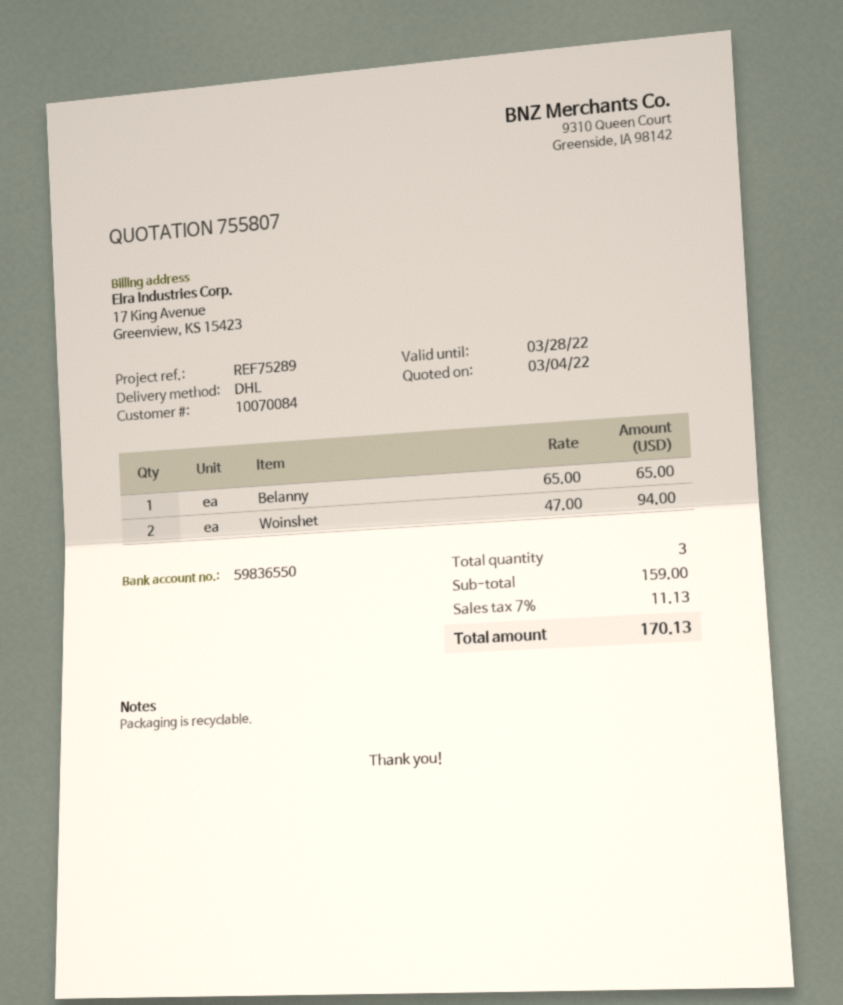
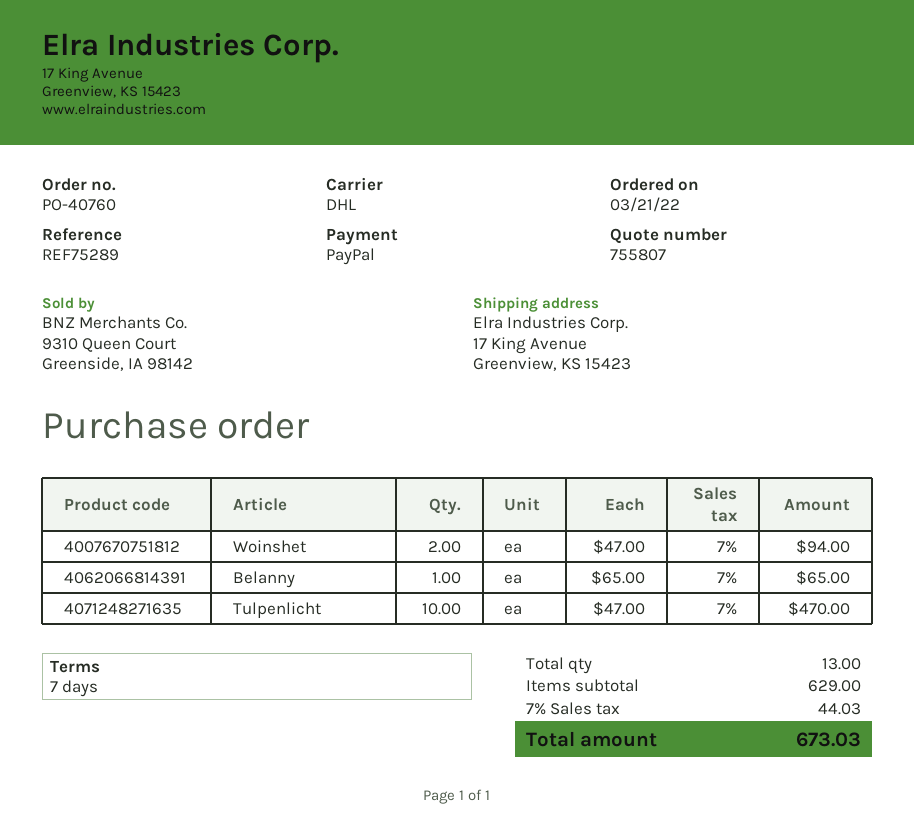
Tulpenlicht: none -> 10 x 47.00 = 470.00
total quantity: 3 -> 13
subtotal: 159.00 -> 629.00
tax: 7% = 11.13 -> 7% = 44.03
total: 170.13 -> 673.03

